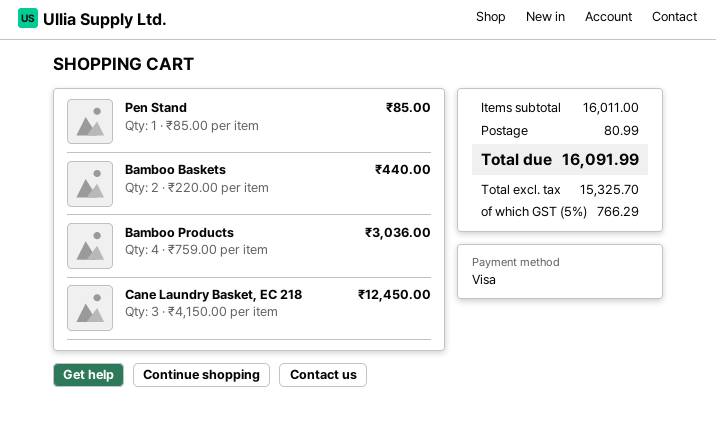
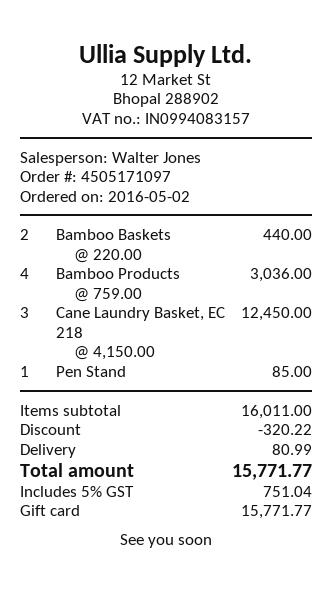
payment method: Visa -> gift card
discount: none -> 320.22
tax: 5% = 766.29 -> 5% = 751.04
total: 16091.99 -> 15771.77

